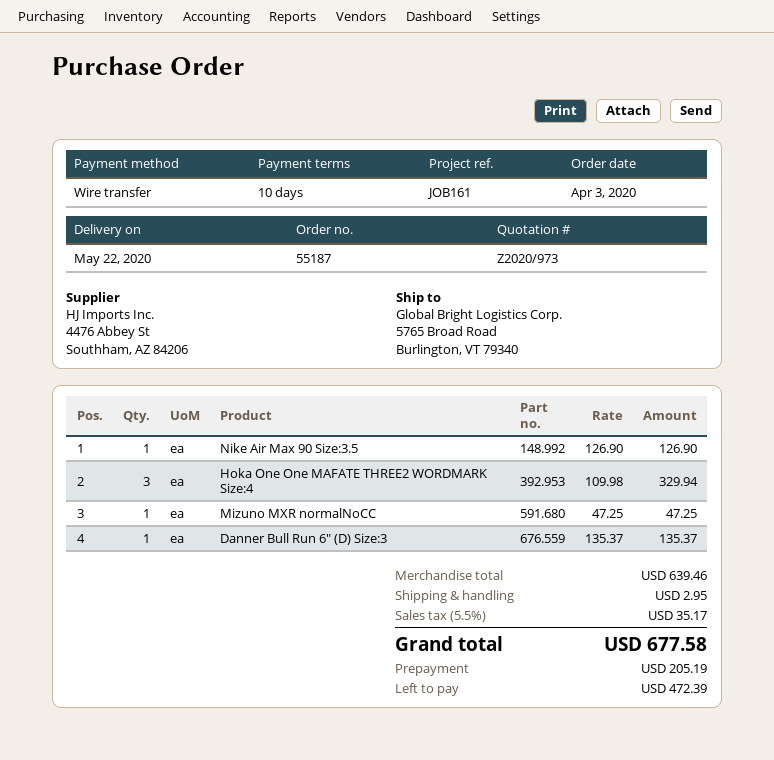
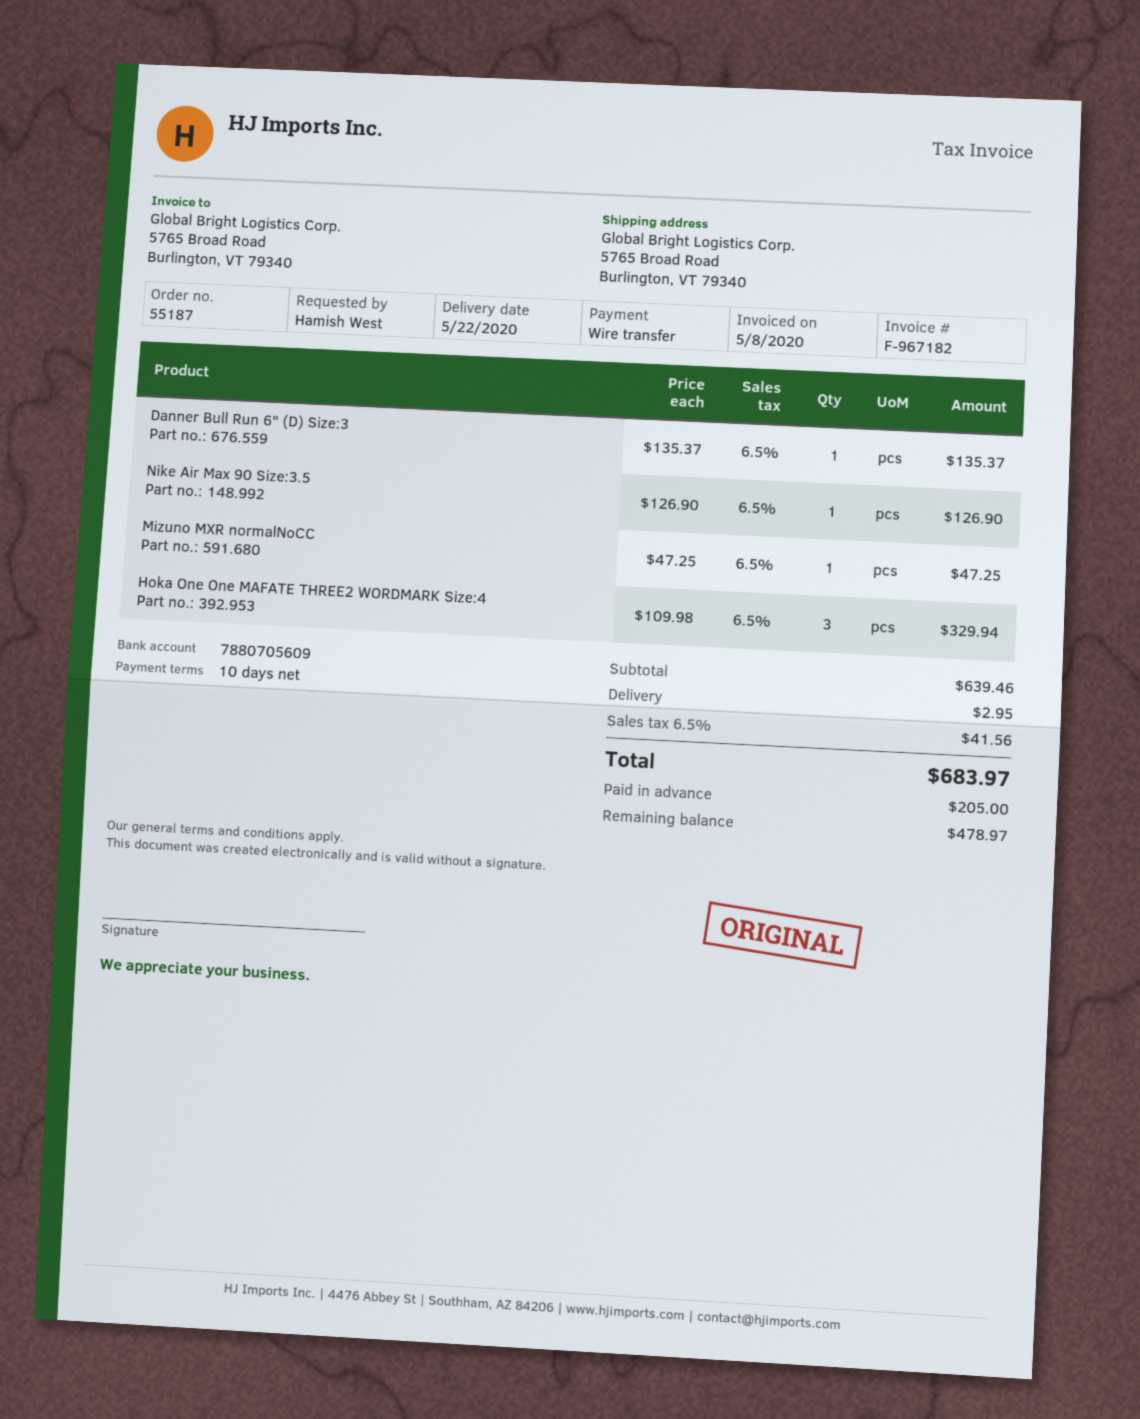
tax: 5.5% = 35.17 -> 6.5% = 41.56
total: 677.58 -> 683.97
deposit: 205.19 -> 205.00
balance: 472.39 -> 478.97

